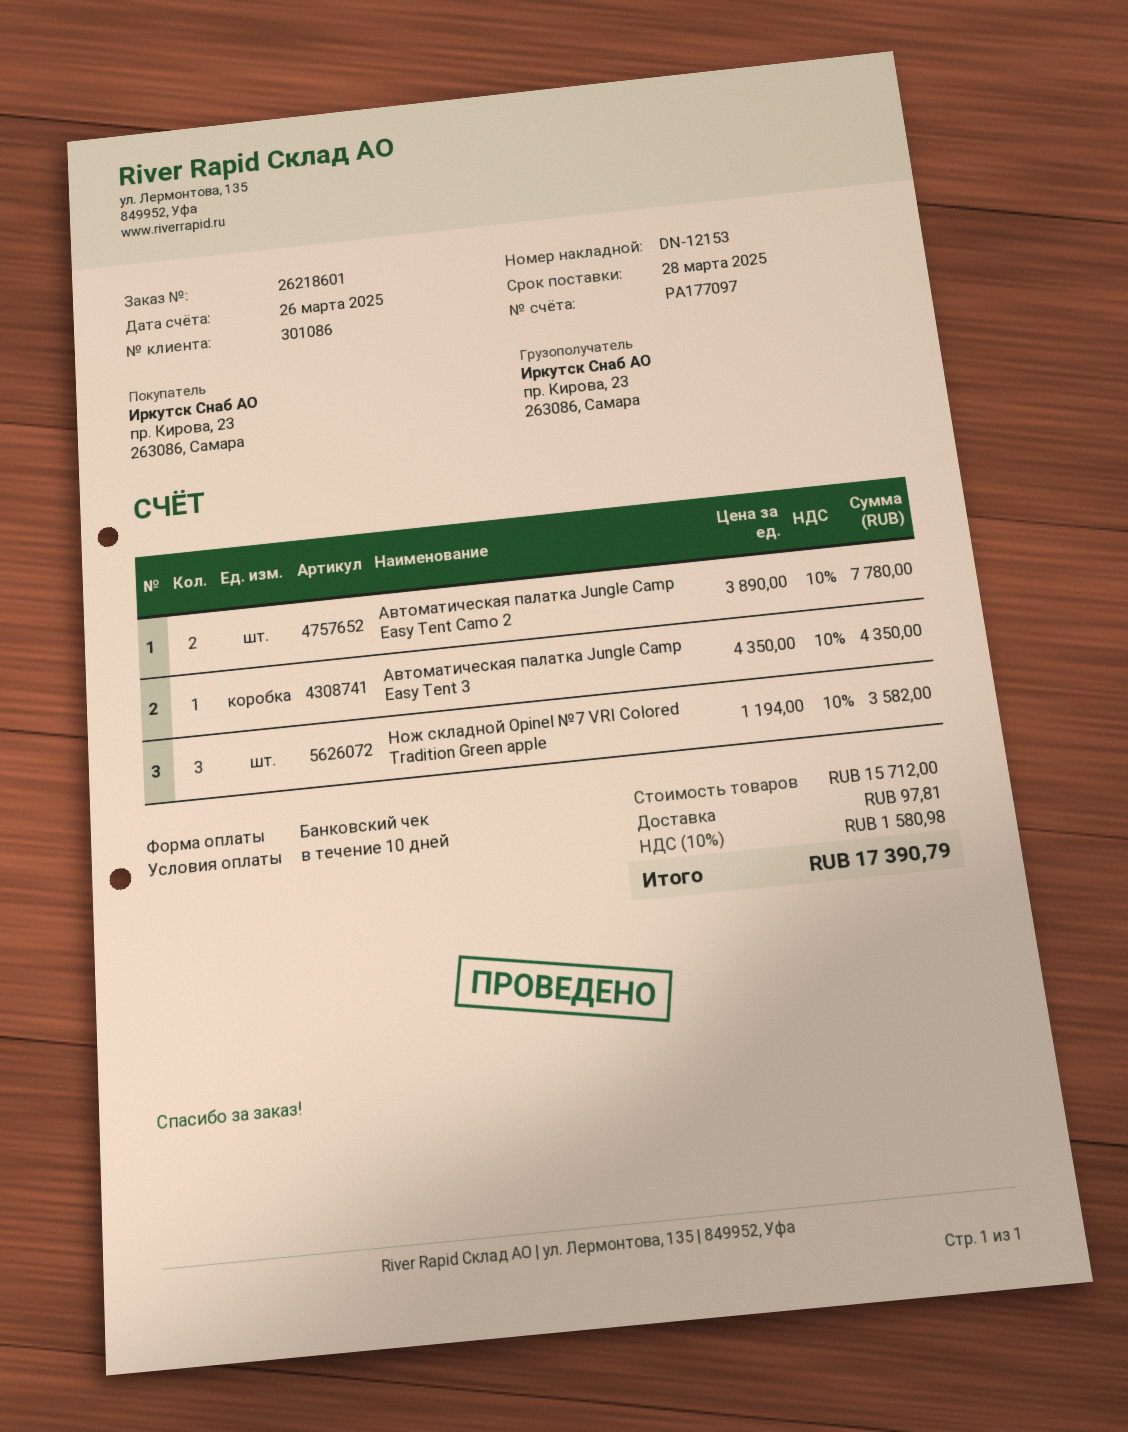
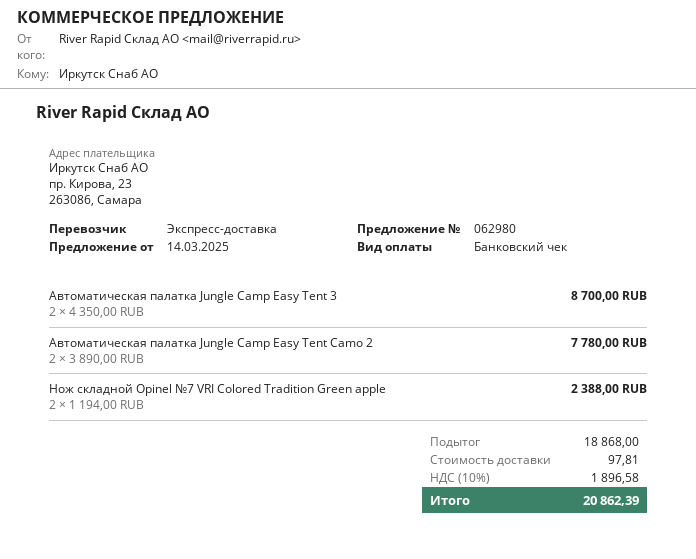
Автоматическая палатка Jungle Camp Easy Tent 3: 1 x 4350.00 = 4350.00 -> 2 x 4350.00 = 8700.00
Нож складной Opinel №7 VRI Colored Tradition Green apple: 3 x 1194.00 = 3582.00 -> 2 x 1194.00 = 2388.00
subtotal: 15712.00 -> 18868.00
tax: 10% = 1580.98 -> 10% = 1896.58
total: 17390.79 -> 20862.39

